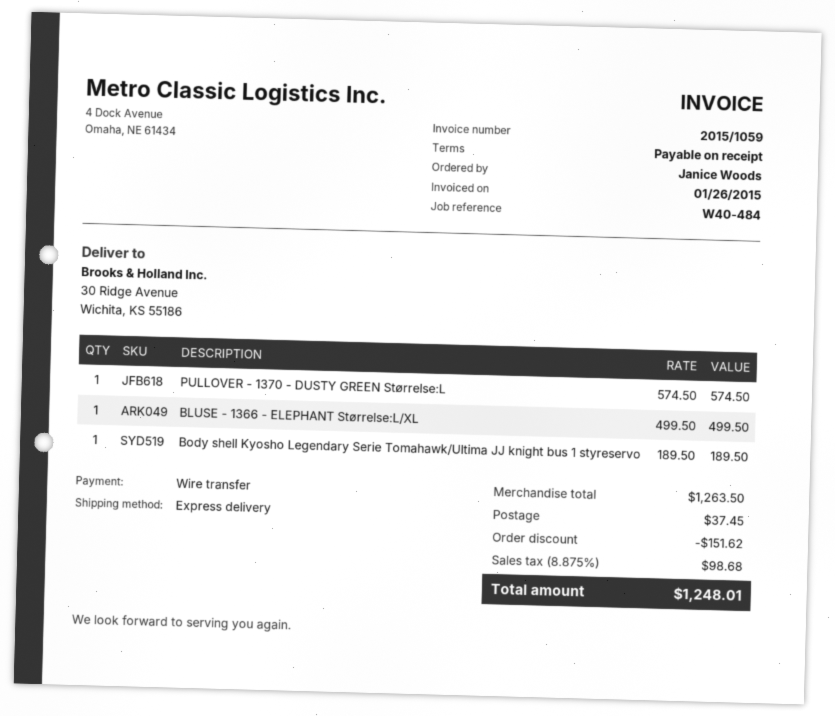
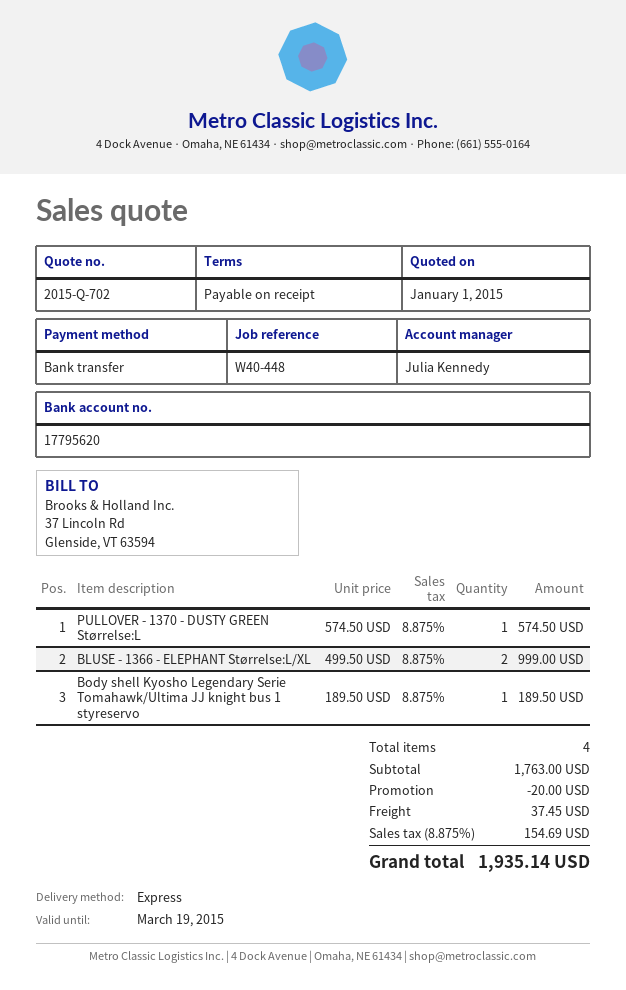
reference: W40-484 -> W40-448
BLUSE - 1366 - ELEPHANT Størrelse:L/XL: 1 x 499.50 = 499.50 -> 2 x 499.50 = 999.00
subtotal: 1263.50 -> 1763.00
discount: 151.62 -> 20.00
tax: 8.875% = 98.68 -> 8.875% = 154.69
total: 1248.01 -> 1935.14

